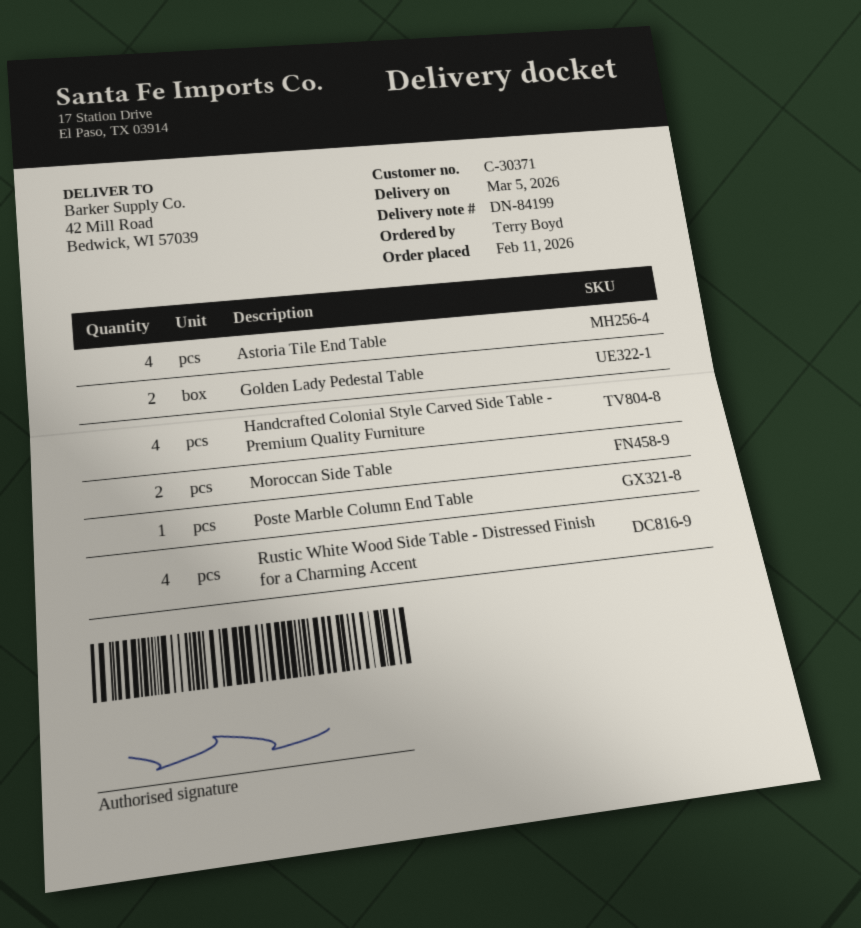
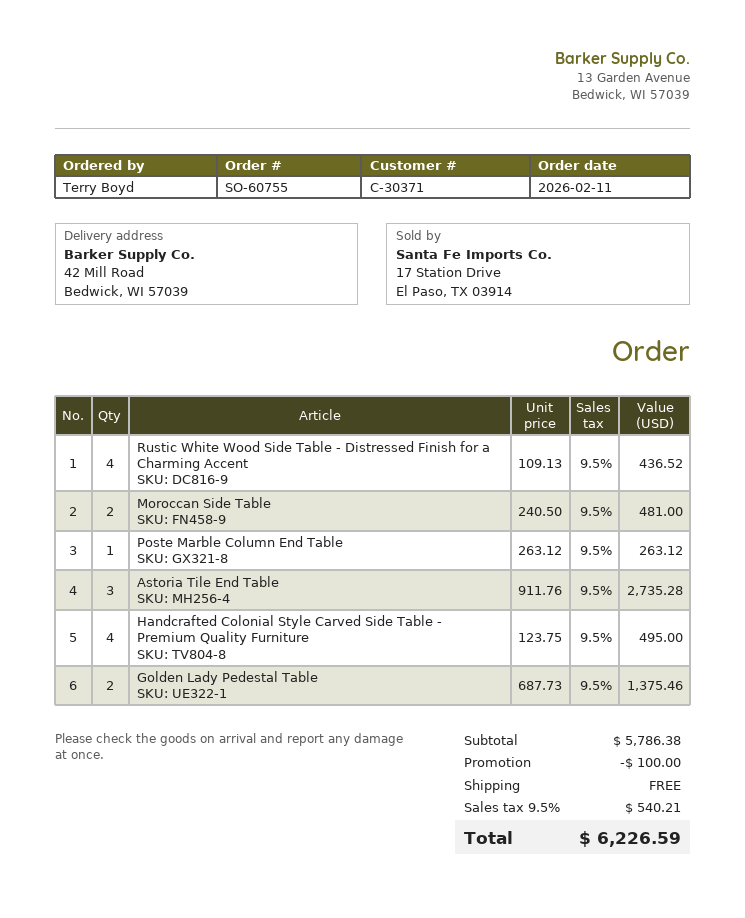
Astoria Tile End Table: 4 -> 3

